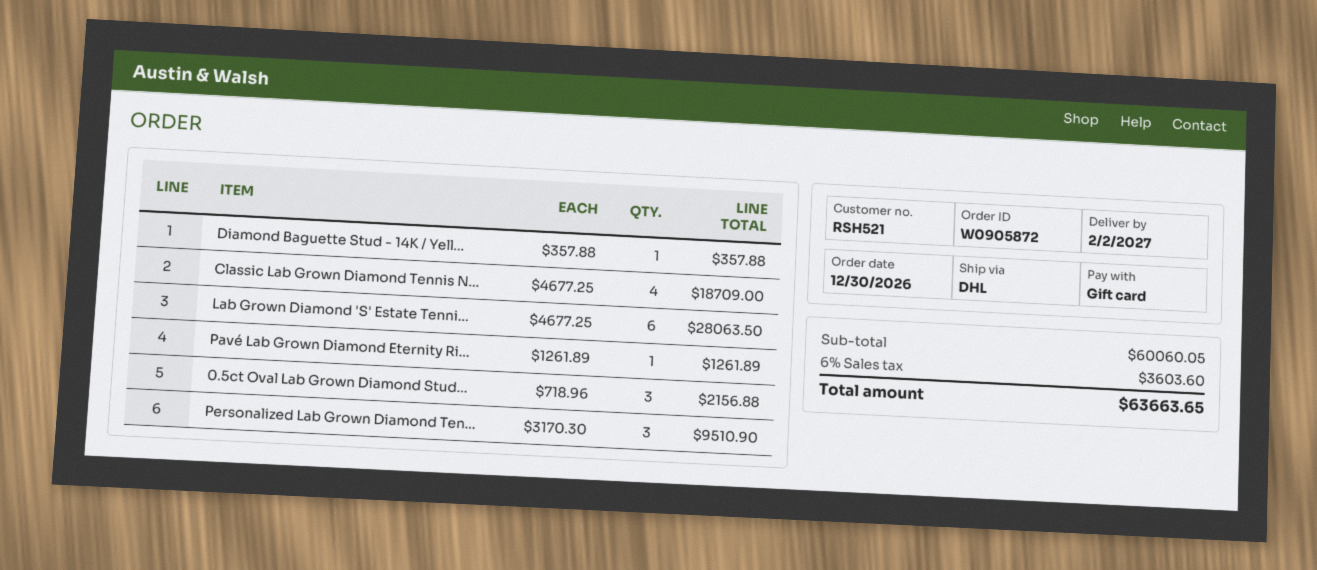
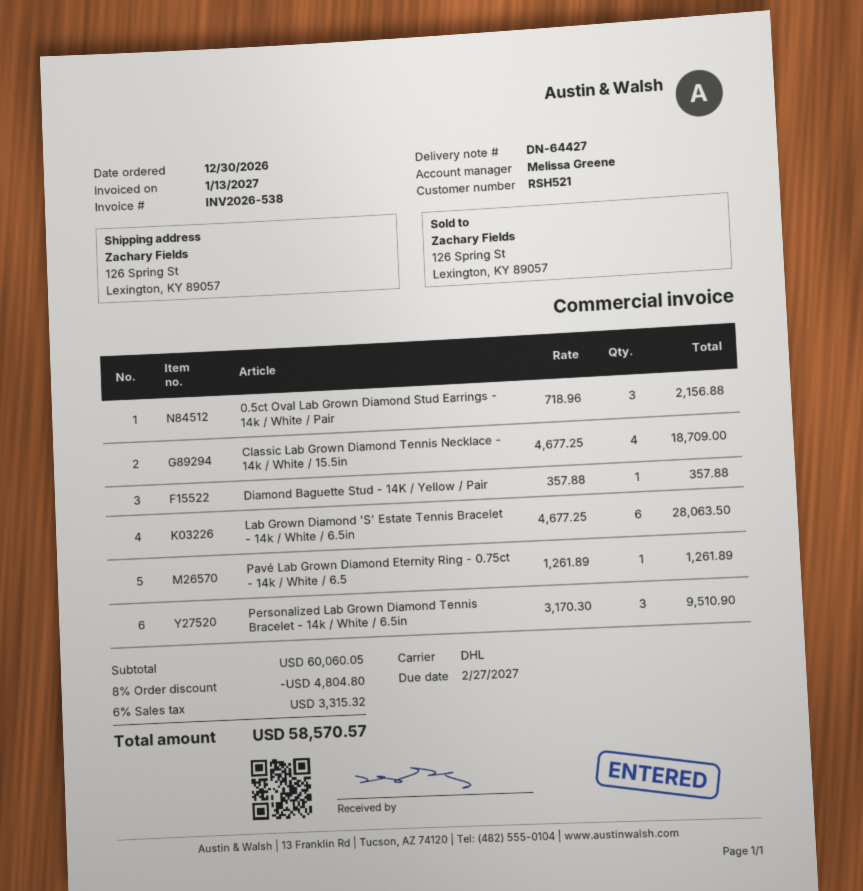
discount: none -> 8% = 4804.80
tax: 6% = 3603.60 -> 6% = 3315.32
total: 63663.65 -> 58570.57

